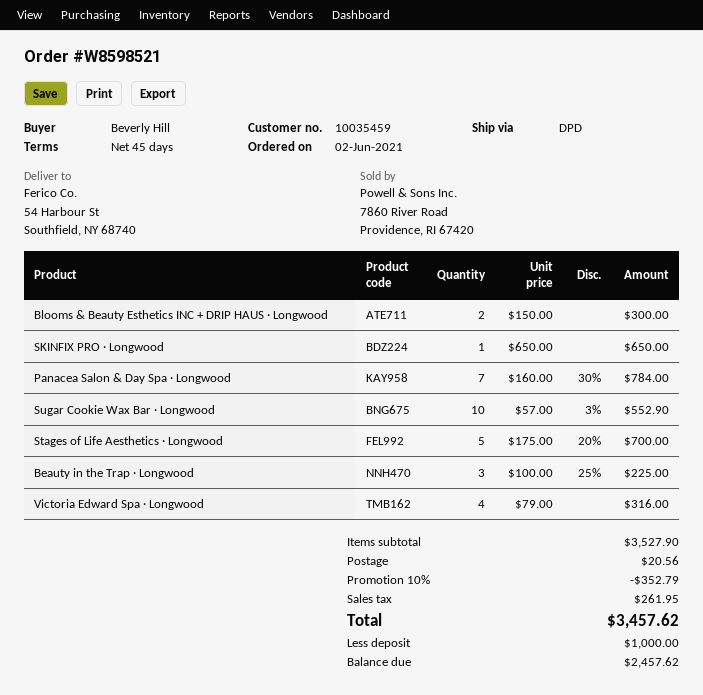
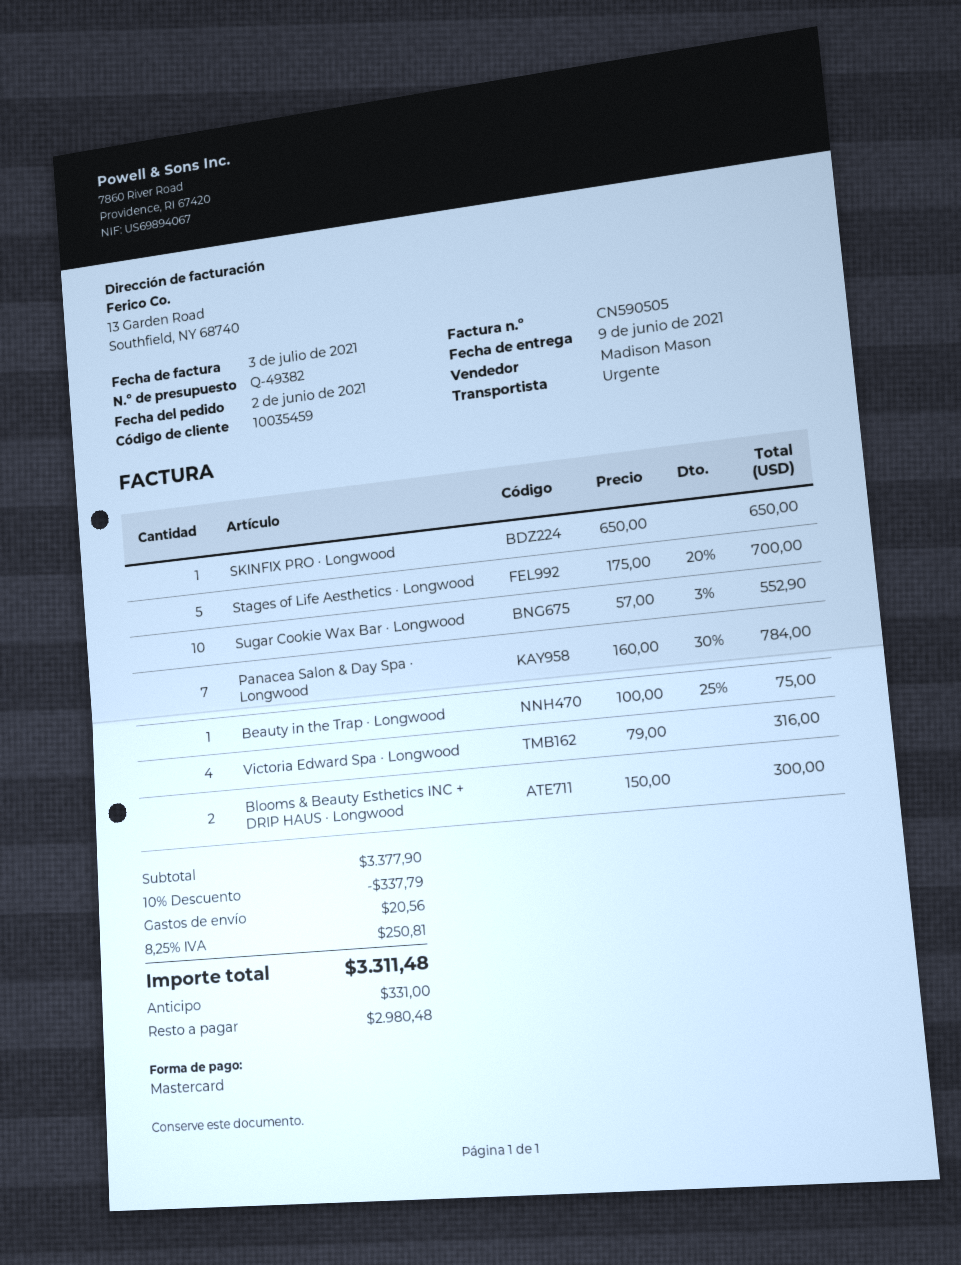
shipping method: DPD -> express
Beauty in the Trap · Longwood: 3 x 100.00 - 25% = 225.00 -> 1 x 100.00 - 25% = 75.00
subtotal: 3527.90 -> 3377.90
discount: 10% = 352.79 -> 10% = 337.79
tax: 261.95 -> 250.81
total: 3457.62 -> 3311.48
deposit: 1000.00 -> 331.00
balance: 2457.62 -> 2980.48

